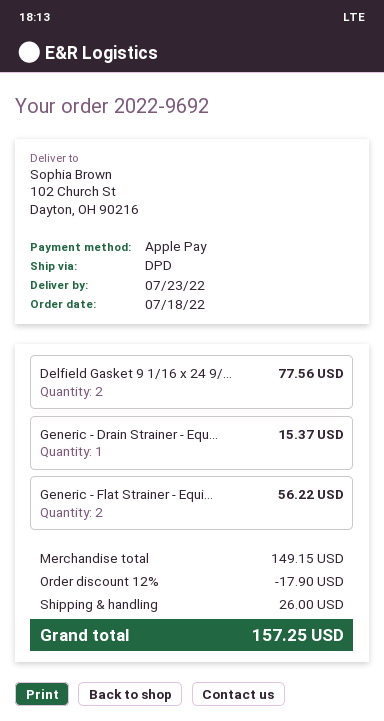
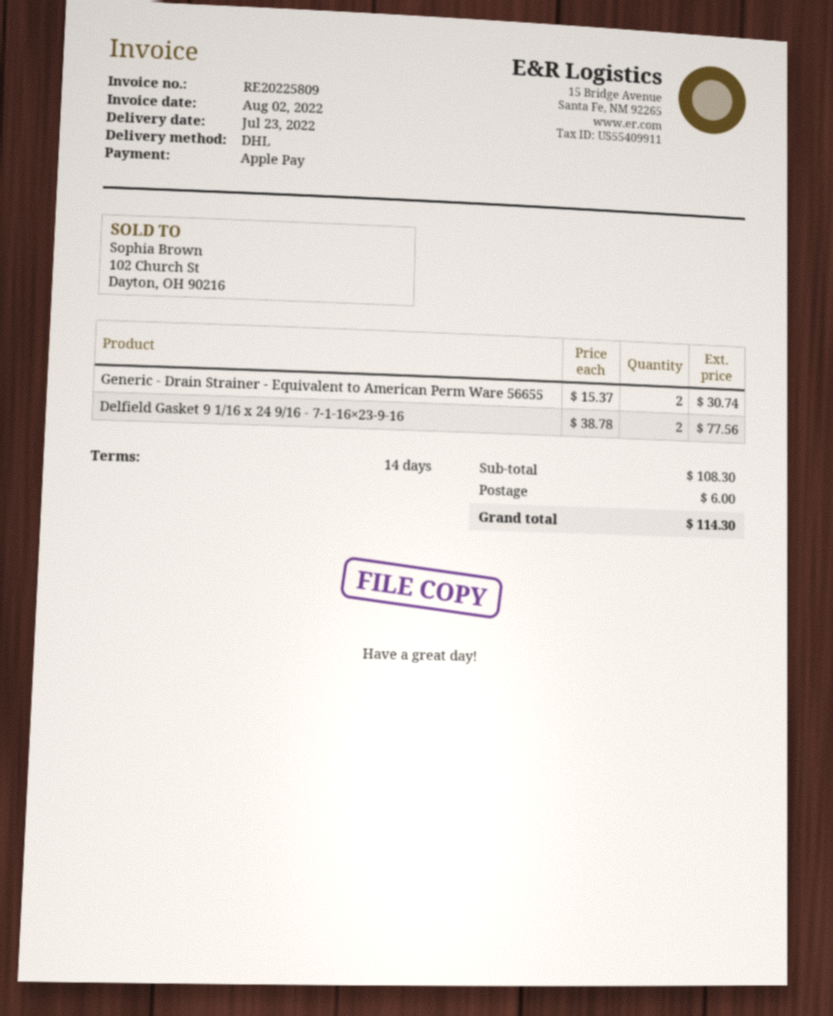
shipping method: DPD -> DHL
Generic - Drain Strainer - Equ...: 1 for 15.37 -> 2 for 30.74
Generic - Flat Strainer - Equi...: 2 for 56.22 -> none
subtotal: 149.15 -> 108.30
discount: 12% = 17.90 -> none
shipping: 26.00 -> 6.00
total: 157.25 -> 114.30

